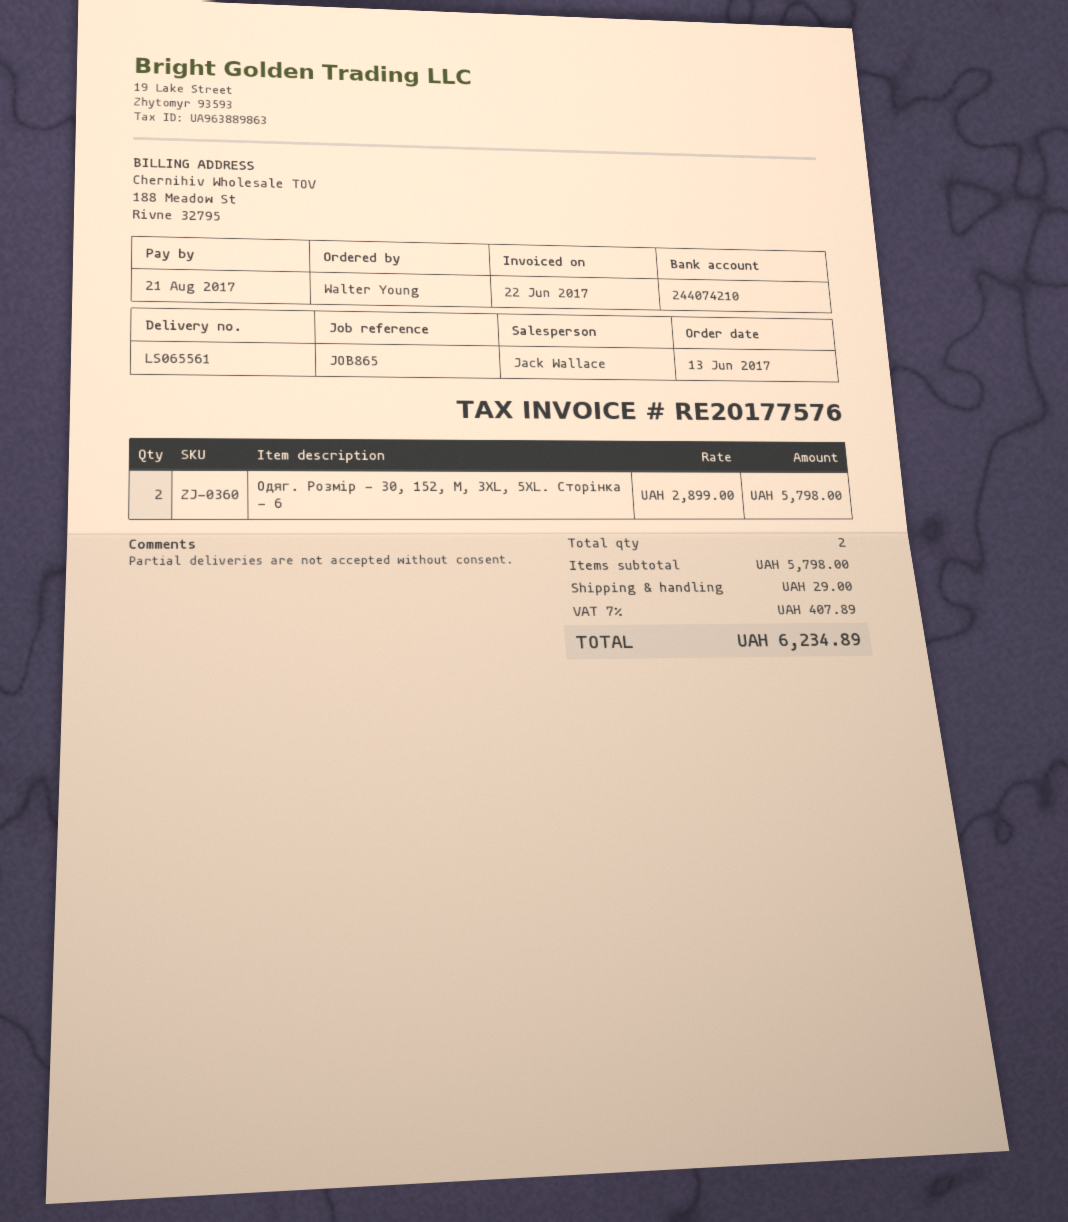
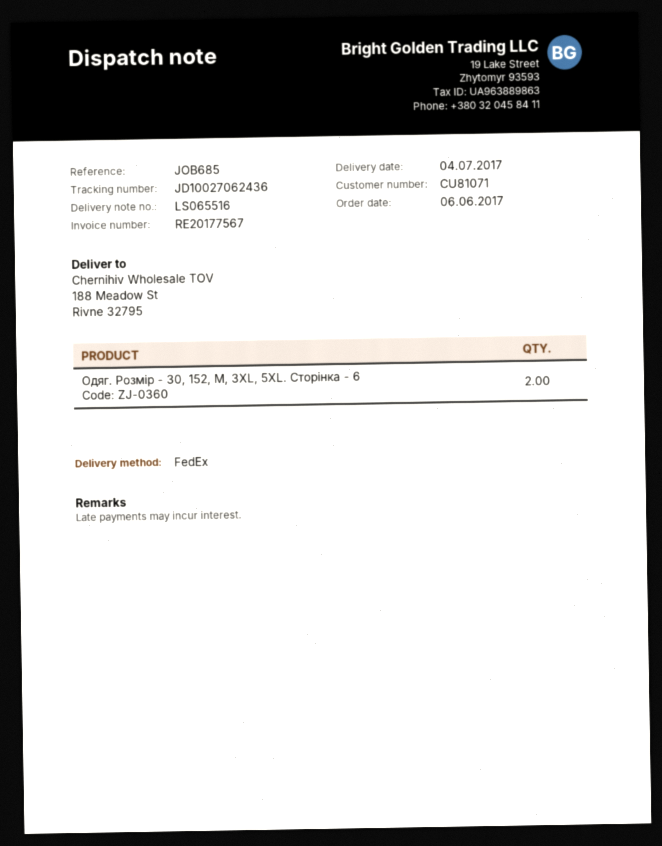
order date: 2017-06-13 -> 2017-06-06
delivery note number: LS065561 -> LS065516
invoice number: RE20177576 -> RE20177567
reference: JOB865 -> JOB685

